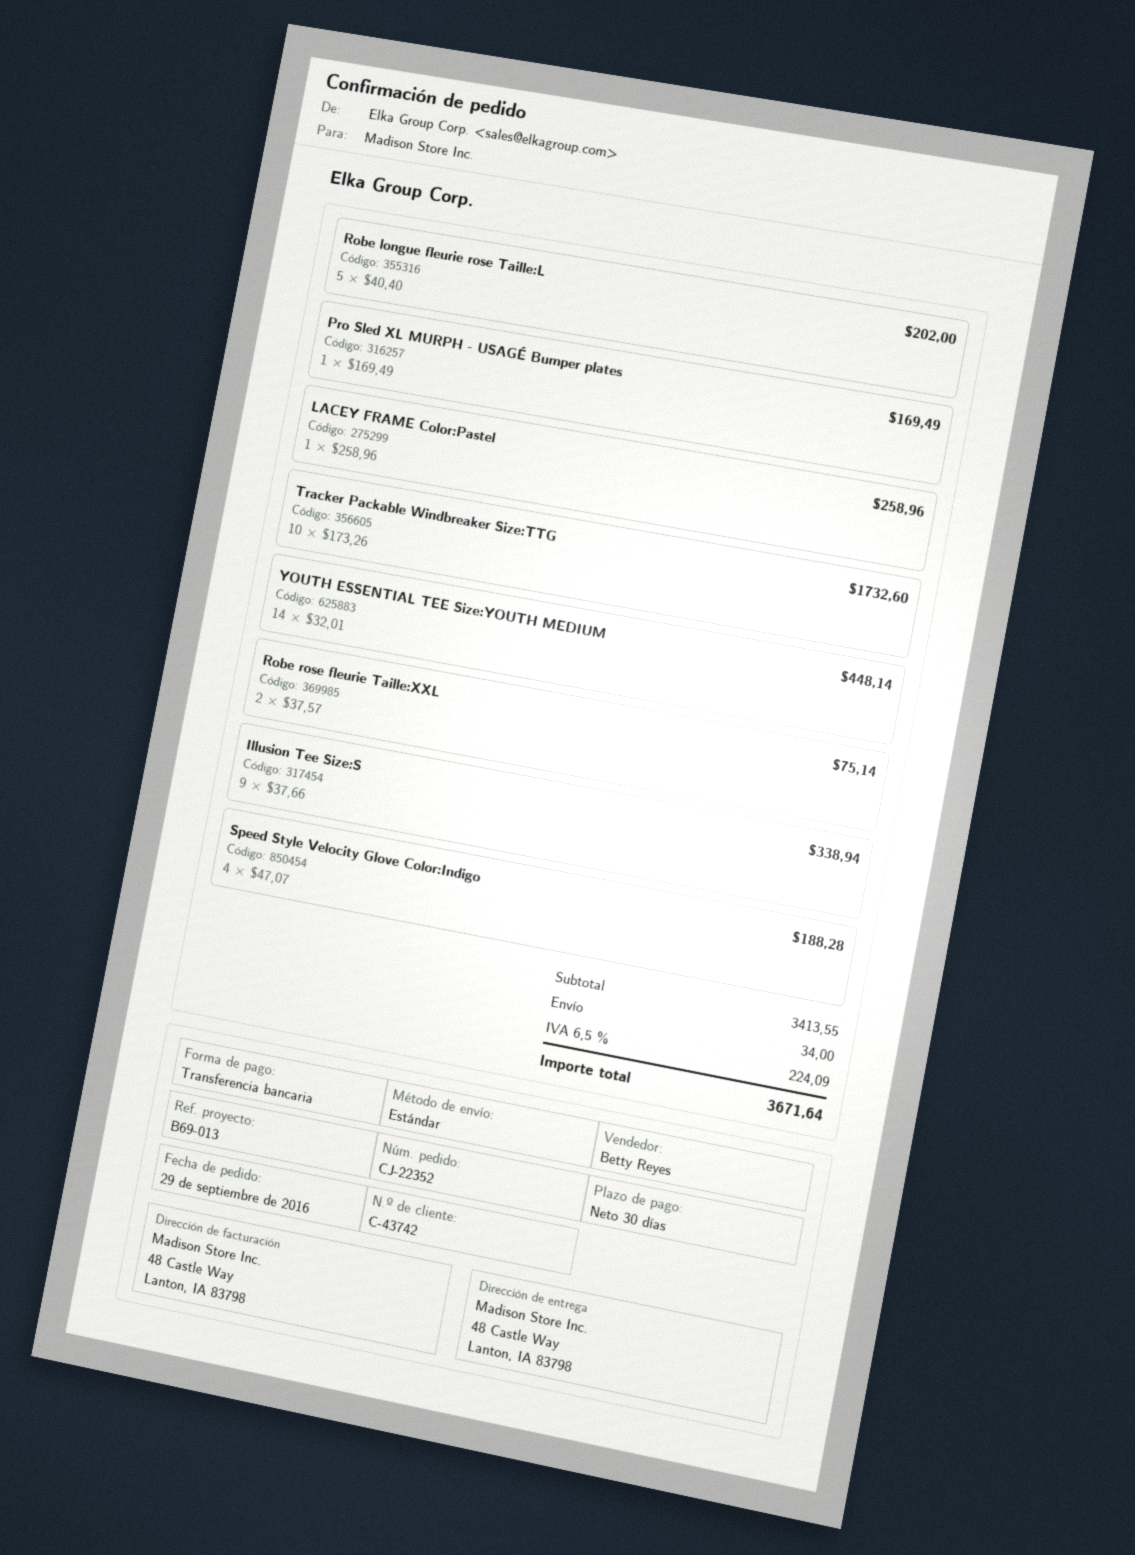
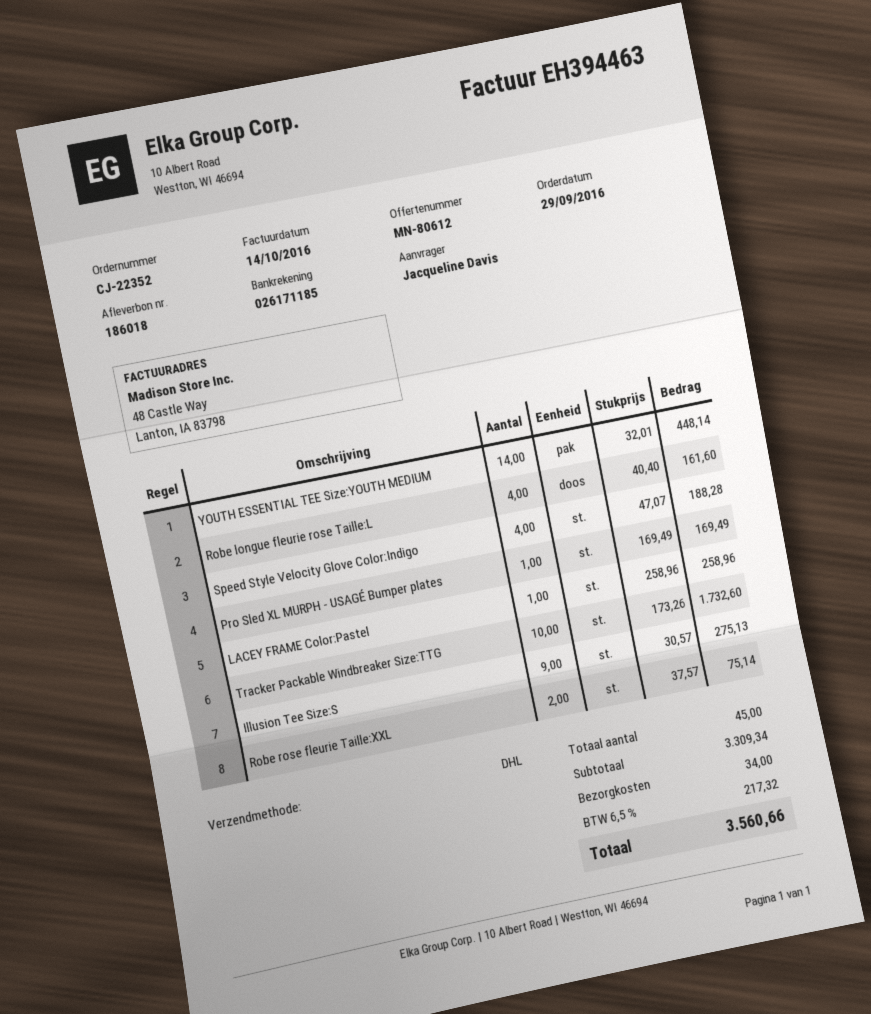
shipping method: standard -> DHL
Robe longue fleurie rose Taille:L: 5 x 40.40 = 202.00 -> 4 x 40.40 = 161.60
Illusion Tee Size:S: 9 x 37.66 = 338.94 -> 9 x 30.57 = 275.13
subtotal: 3413.55 -> 3309.34
tax: 6.5% = 224.09 -> 6.5% = 217.32
total: 3671.64 -> 3560.66

